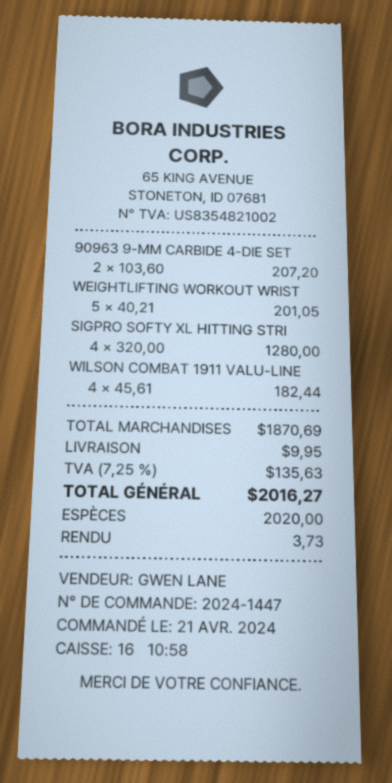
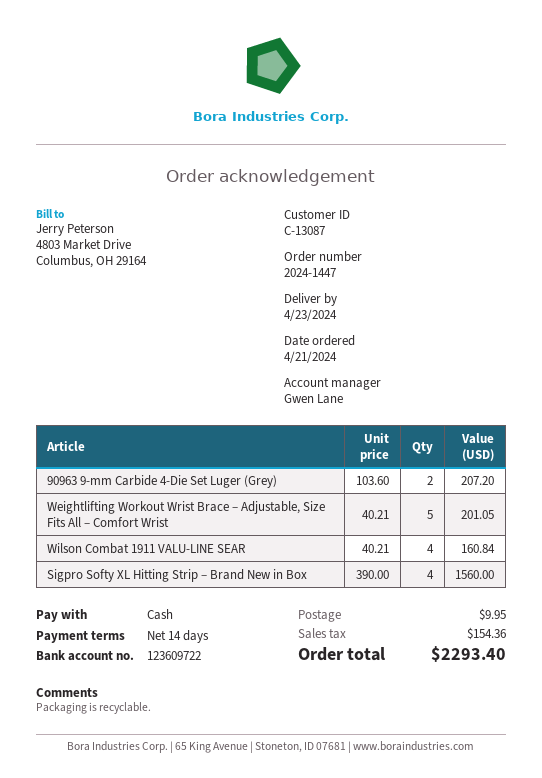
SIGPRO SOFTY XL HITTING STRI: 4 x 320.00 = 1280.00 -> 4 x 390.00 = 1560.00
WILSON COMBAT 1911 VALU-LINE: 4 x 45.61 = 182.44 -> 4 x 40.21 = 160.84
tax: 135.63 -> 154.36
total: 2016.27 -> 2293.40

